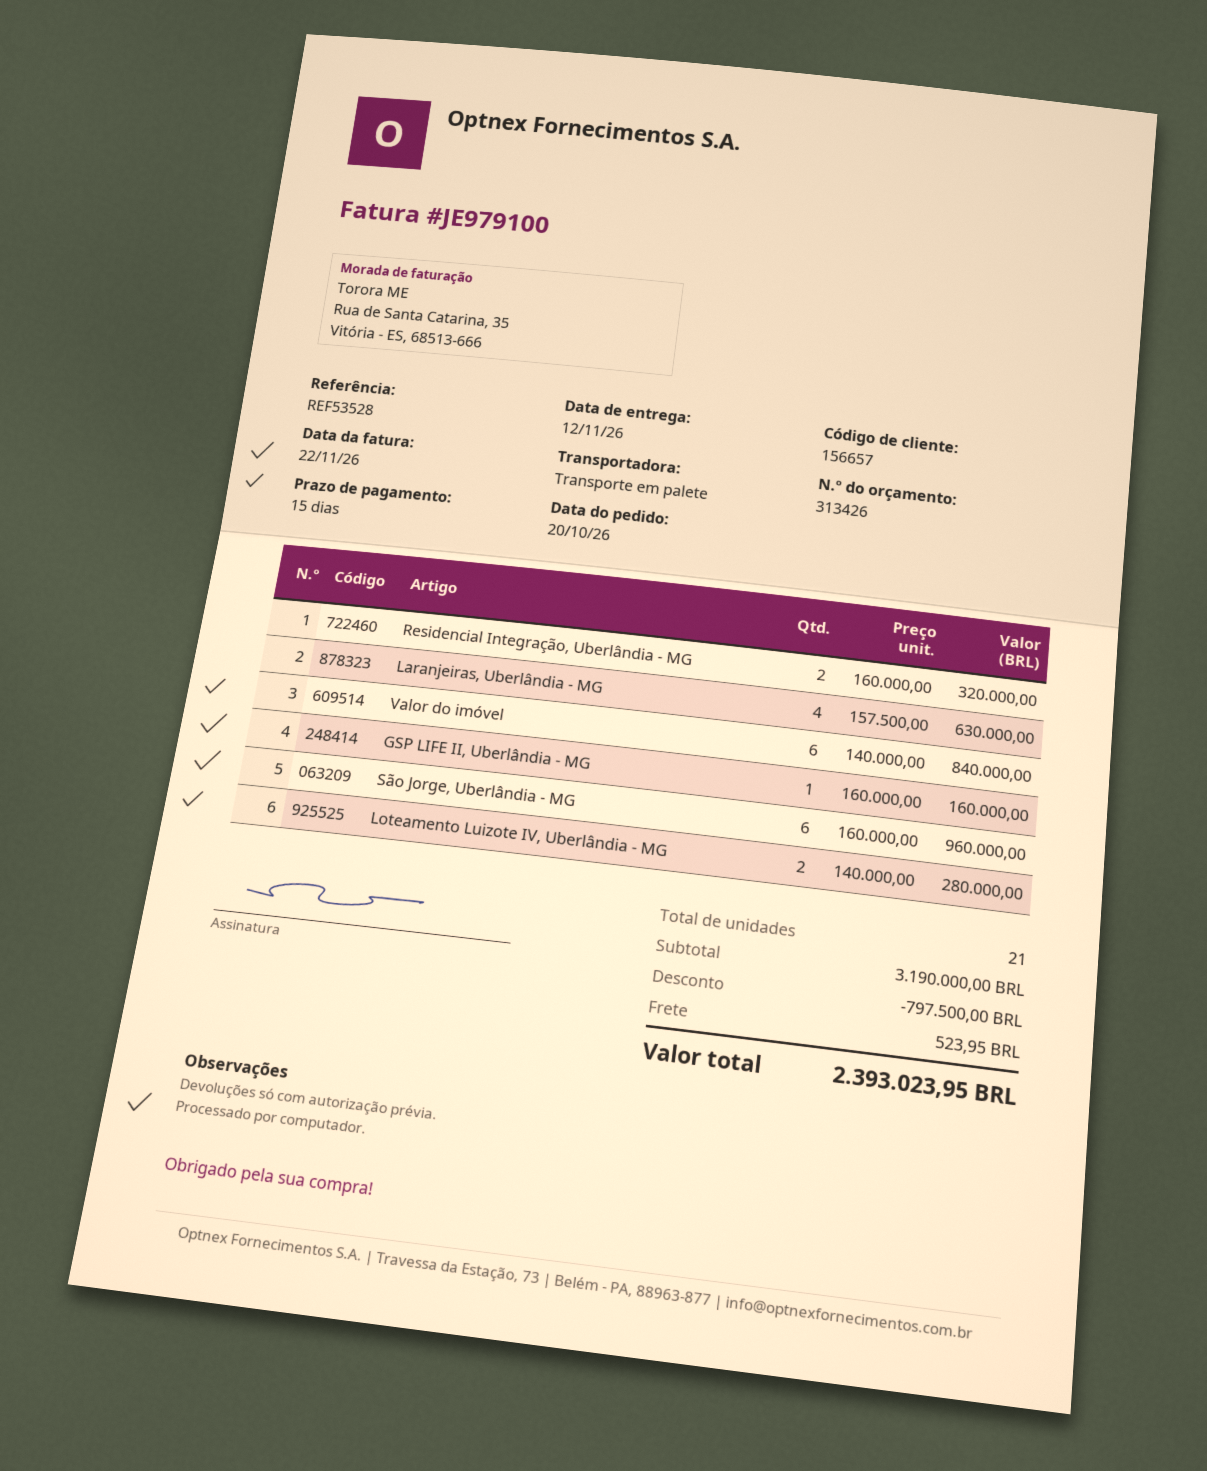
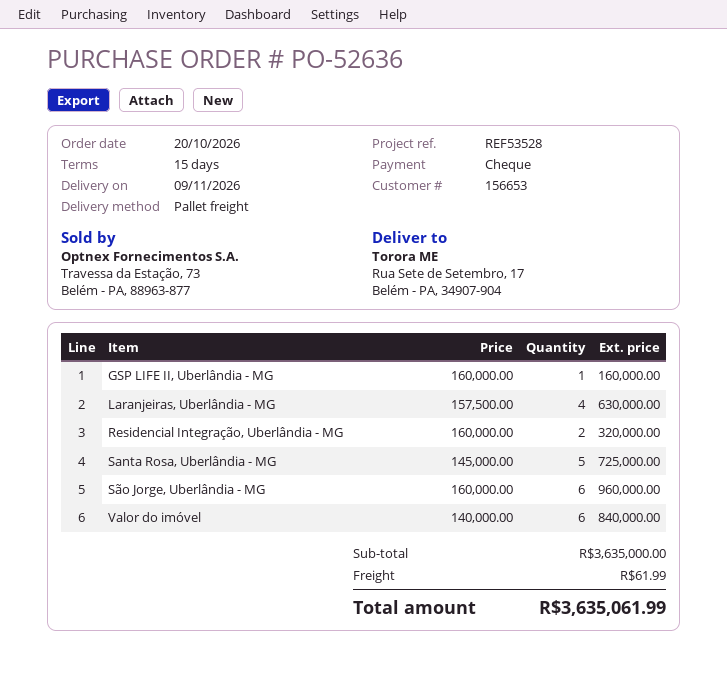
delivery date: 2026-11-12 -> 2026-11-09
customer number: 156657 -> 156653
Loteamento Luizote IV, Uberlândia - MG: 2 x 140000.00 = 280000.00 -> none
Santa Rosa, Uberlândia - MG: none -> 5 x 145000.00 = 725000.00
subtotal: 3190000.00 -> 3635000.00
discount: 797500.00 -> none
shipping: 523.95 -> 61.99
total: 2393023.95 -> 3635061.99

